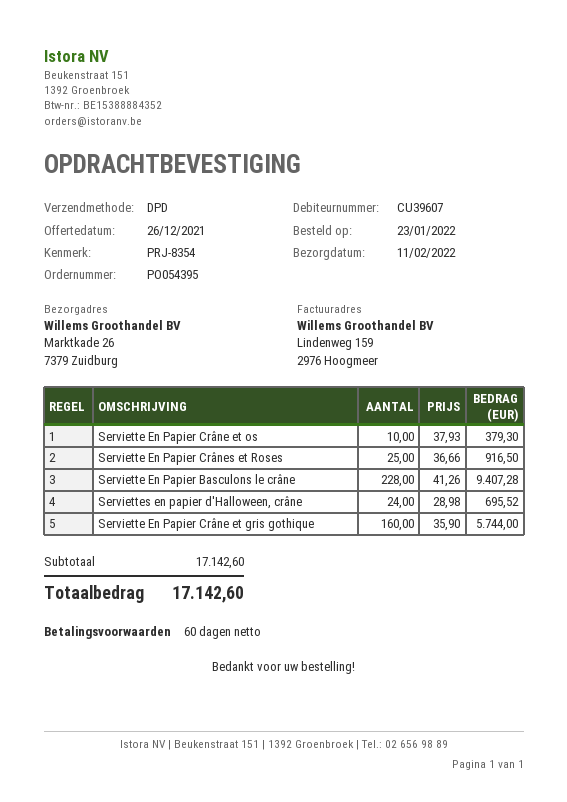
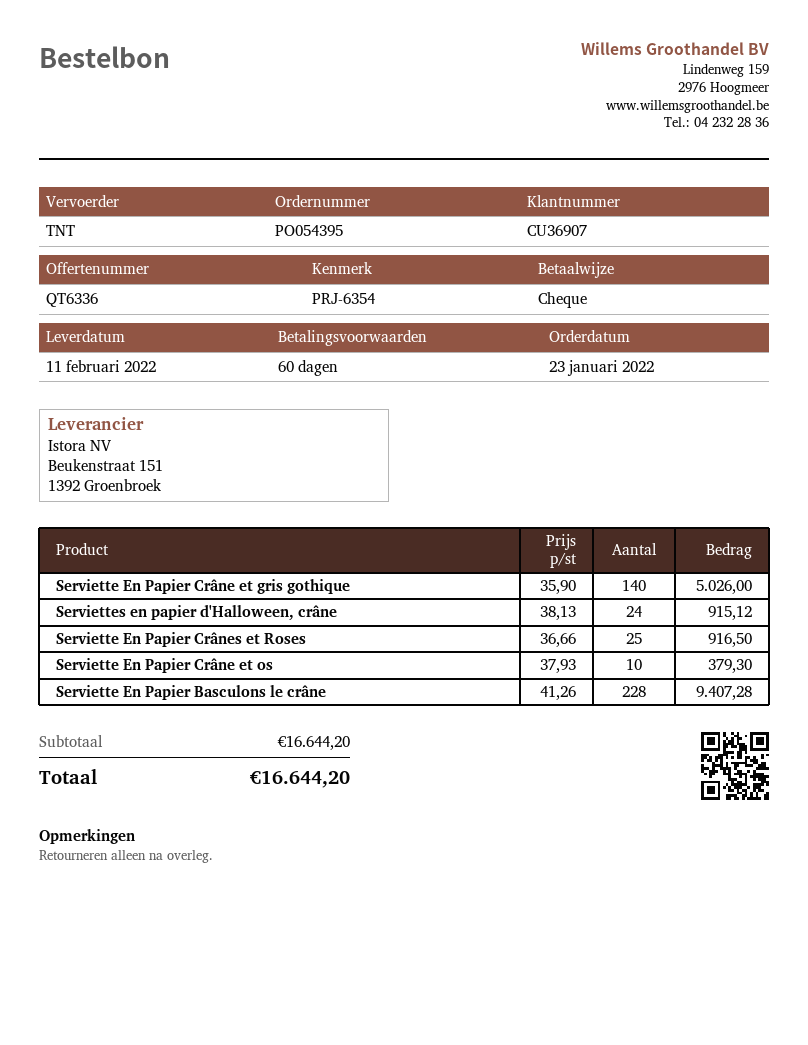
customer number: CU39607 -> CU36907
reference: PRJ-8354 -> PRJ-6354
shipping method: DPD -> TNT
Serviettes en papier d'Halloween, crâne: 24 x 28.98 = 695.52 -> 24 x 38.13 = 915.12
Serviette En Papier Crâne et gris gothique: 160 x 35.90 = 5744.00 -> 140 x 35.90 = 5026.00
subtotal: 17142.60 -> 16644.20
total: 17142.60 -> 16644.20

